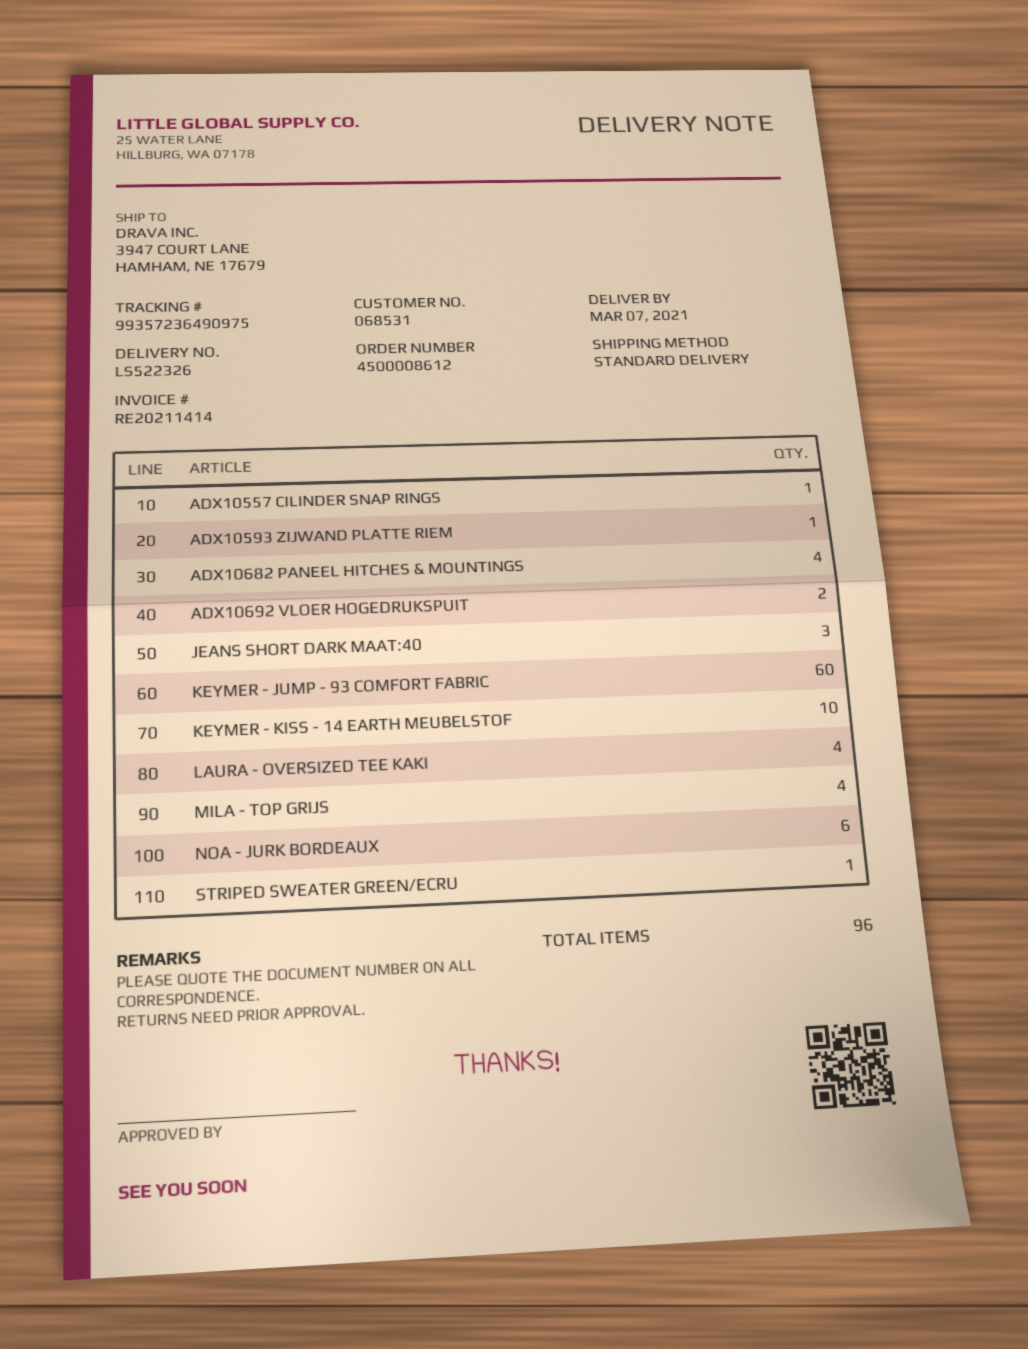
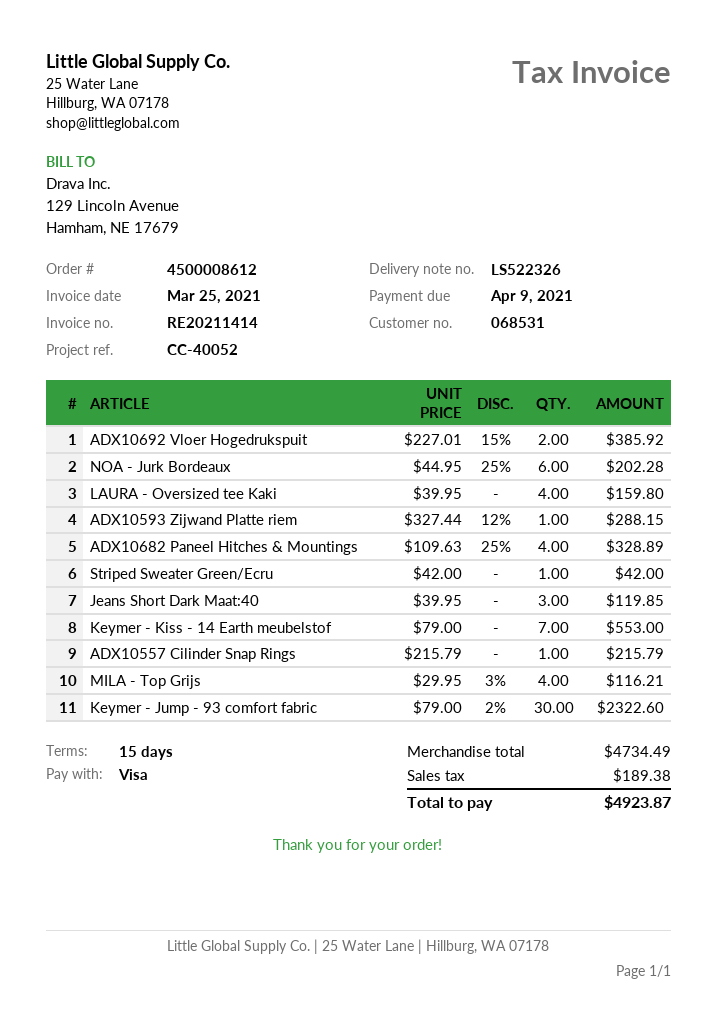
KEYMER - JUMP - 93 COMFORT FABRIC: 60 -> 30
KEYMER - KISS - 14 EARTH MEUBELSTOF: 10 -> 7

